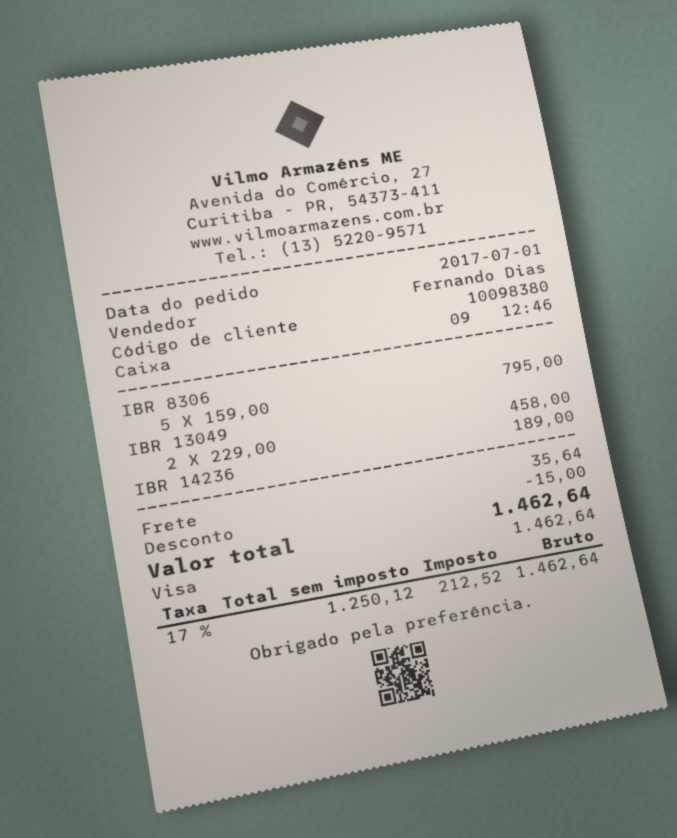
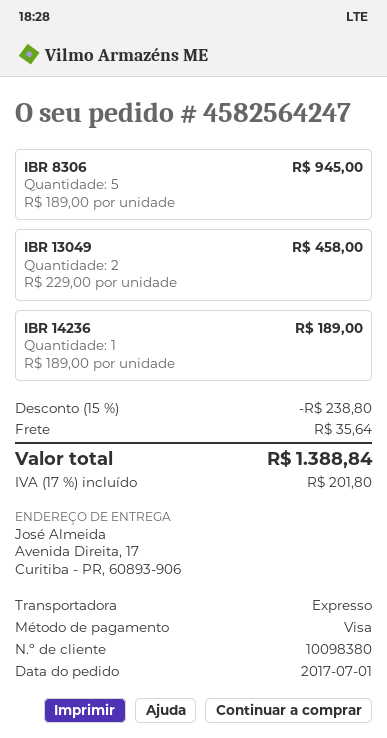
IBR 8306: 5 x 159.00 = 795.00 -> 5 x 189.00 = 945.00
discount: 15.00 -> 238.80
tax: 17% = 212.52 -> 17% = 201.80
total: 1462.64 -> 1388.84

